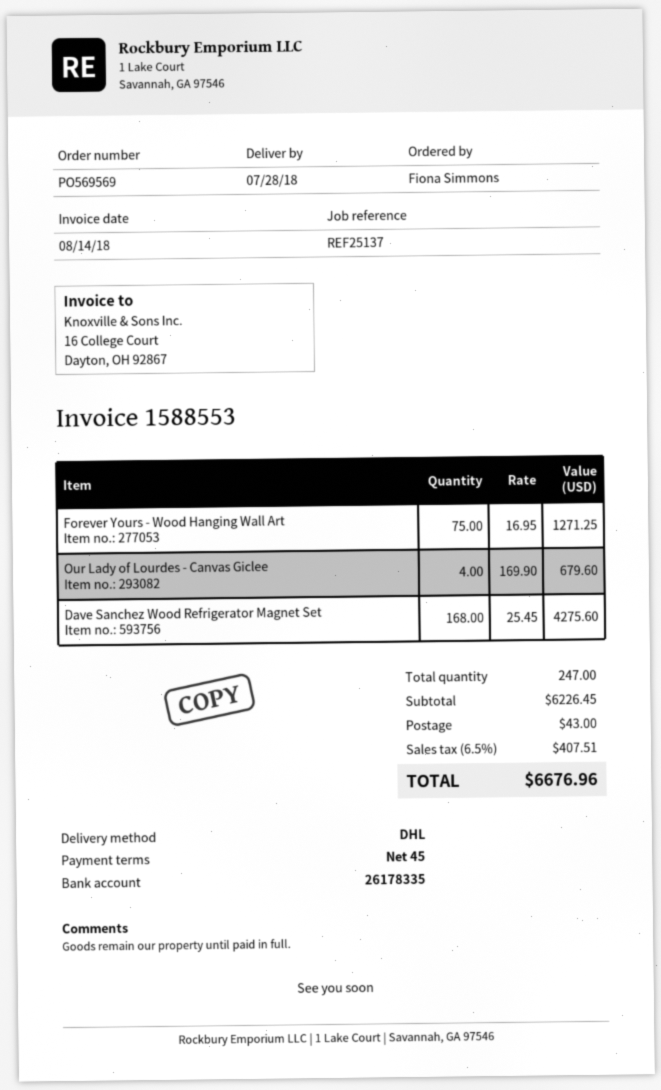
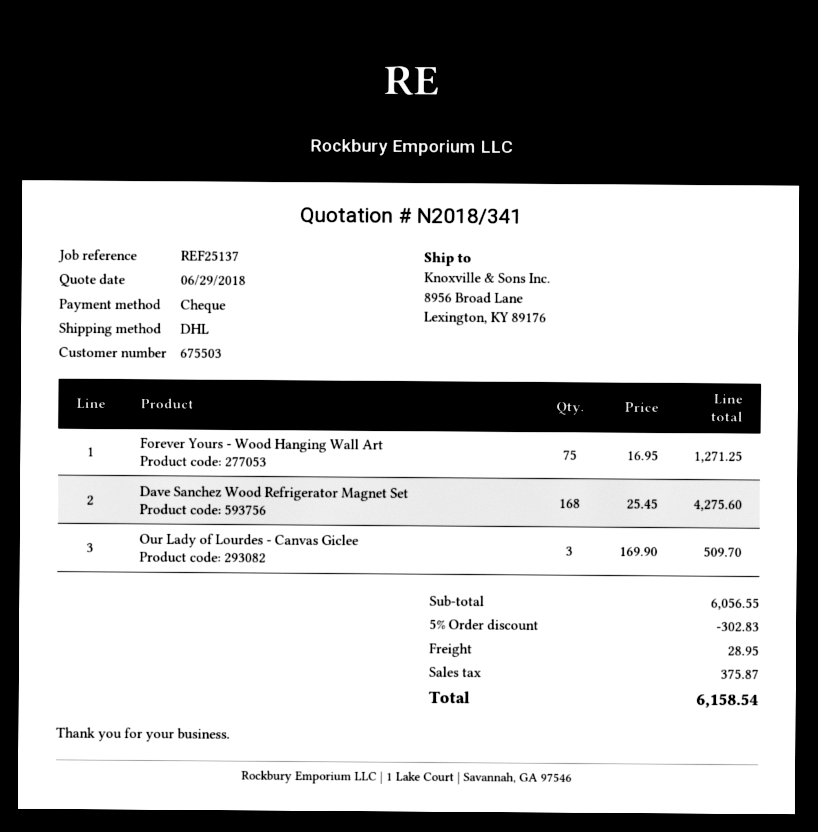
Our Lady of Lourdes - Canvas Giclee: 4 x 169.90 = 679.60 -> 3 x 169.90 = 509.70
subtotal: 6226.45 -> 6056.55
discount: none -> 5% = 302.83
shipping: 43.00 -> 28.95
tax: 407.51 -> 375.87
total: 6676.96 -> 6158.54

